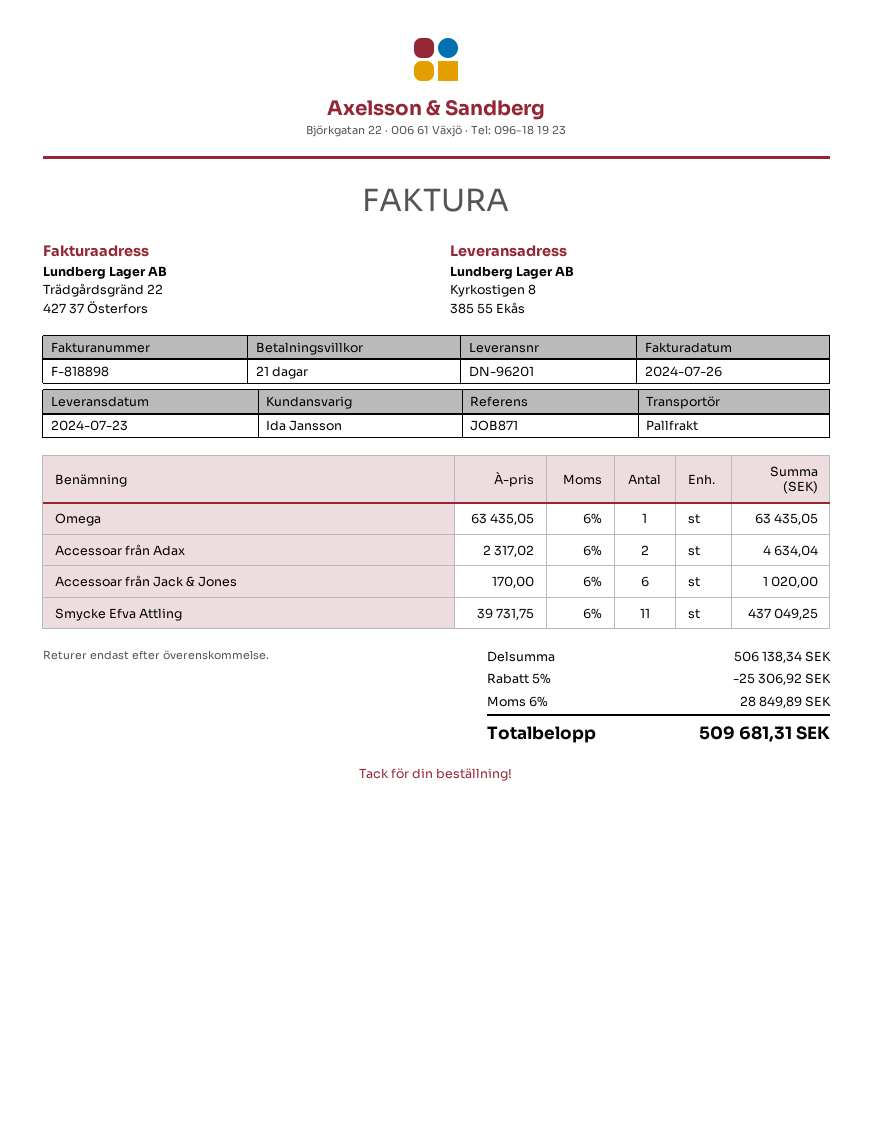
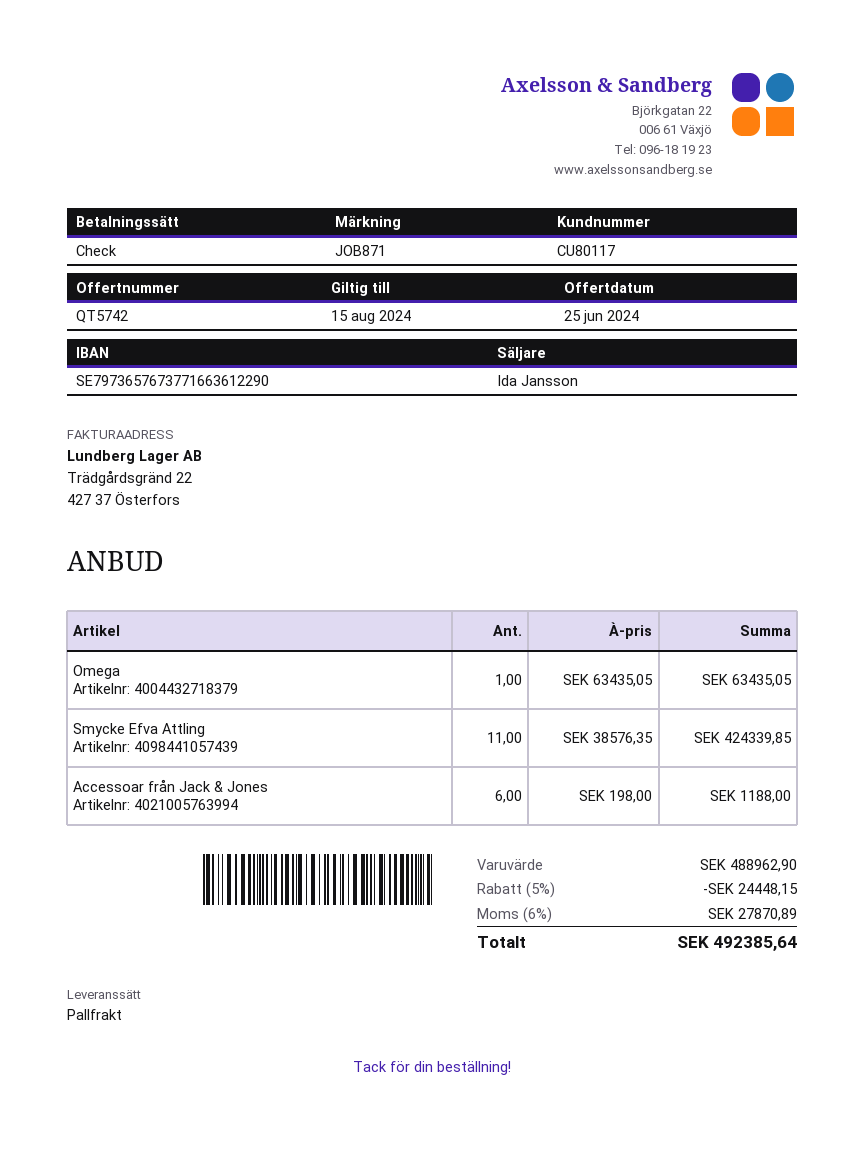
Accessoar från Adax: 2 x 2317.02 = 4634.04 -> none
Accessoar från Jack & Jones: 6 x 170.00 = 1020.00 -> 6 x 198.00 = 1188.00
Smycke Efva Attling: 11 x 39731.75 = 437049.25 -> 11 x 38576.35 = 424339.85
subtotal: 506138.34 -> 488962.90
discount: 5% = 25306.92 -> 5% = 24448.15
tax: 6% = 28849.89 -> 6% = 27870.89
total: 509681.31 -> 492385.64

